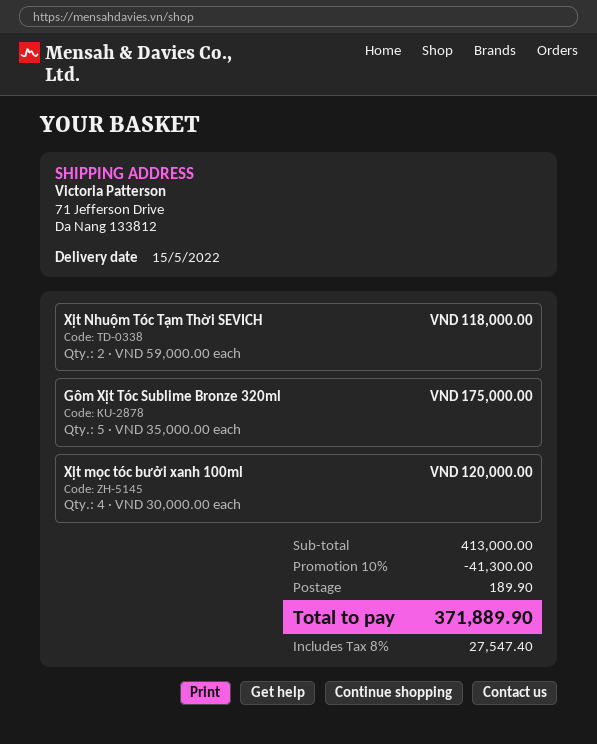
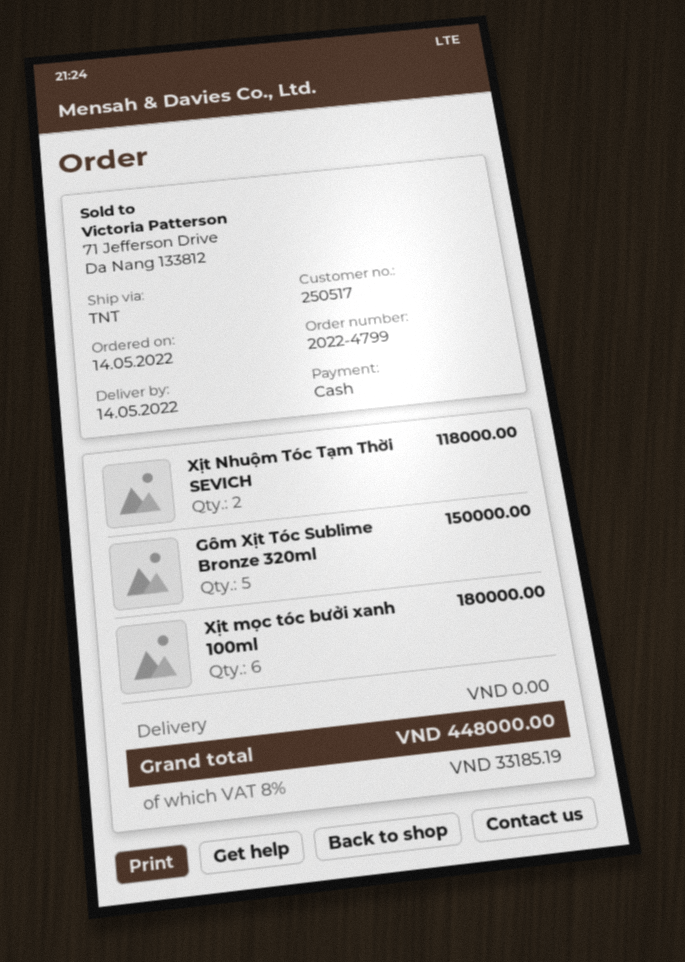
delivery date: 2022-05-15 -> 2022-05-14
Gôm Xịt Tóc Sublime Bronze 320ml: 5 for 175000.00 -> 5 for 150000.00
Xịt mọc tóc bưởi xanh 100ml: 4 for 120000.00 -> 6 for 180000.00
discount: 10% = 41300.00 -> none
shipping: 189.90 -> 0.00
tax: 8% = 27547.40 -> 8% = 33185.19
total: 371889.90 -> 448000.00

